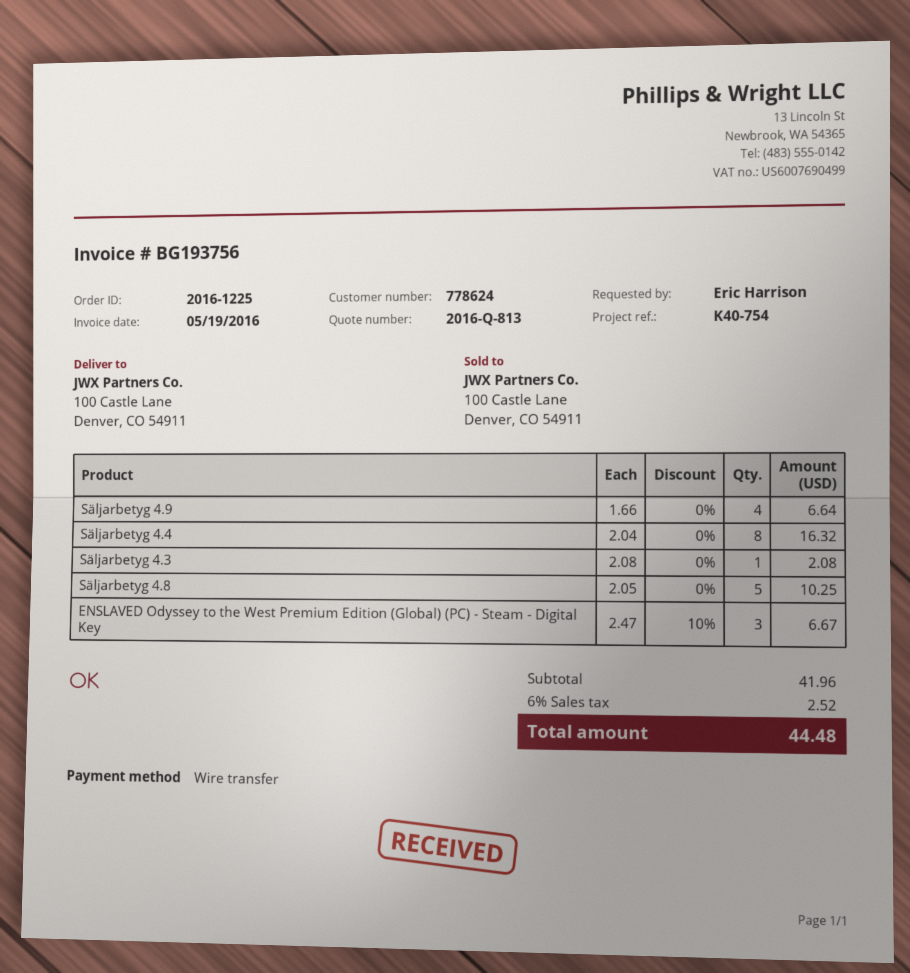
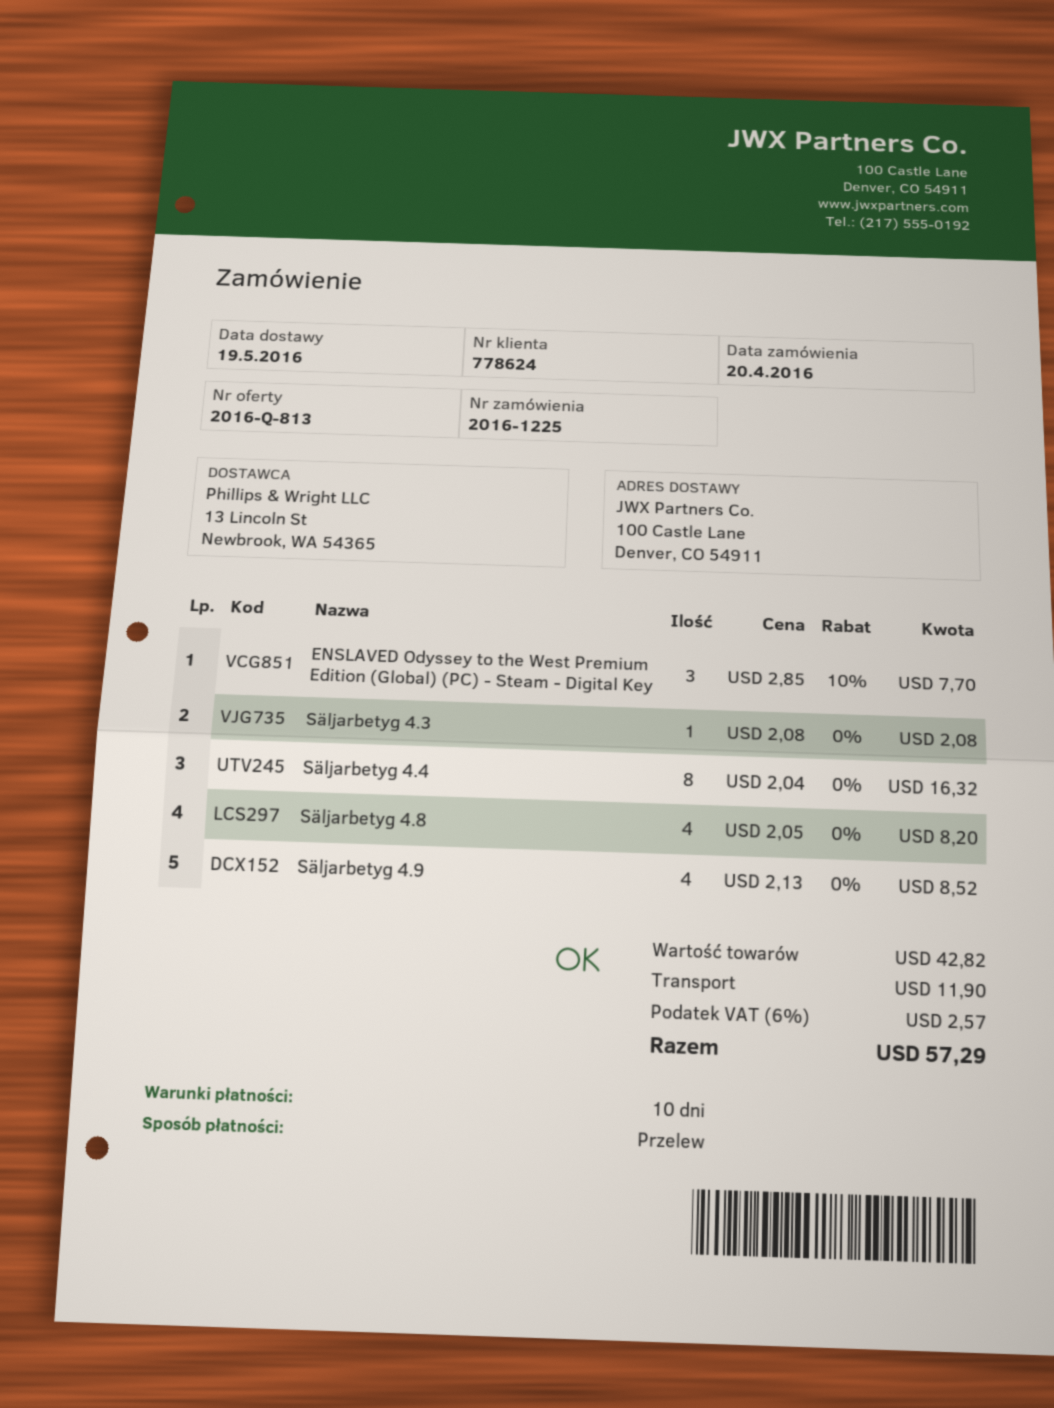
Säljarbetyg 4.9: 4 x 1.66 = 6.64 -> 4 x 2.13 = 8.52
Säljarbetyg 4.8: 5 x 2.05 = 10.25 -> 4 x 2.05 = 8.20
ENSLAVED Odyssey to the West Premium Edition (Global) (PC) - Steam - Digital Key: 3 x 2.47 - 10% = 6.67 -> 3 x 2.85 - 10% = 7.70
subtotal: 41.96 -> 42.82
shipping: none -> 11.90
tax: 6% = 2.52 -> 6% = 2.57
total: 44.48 -> 57.29

